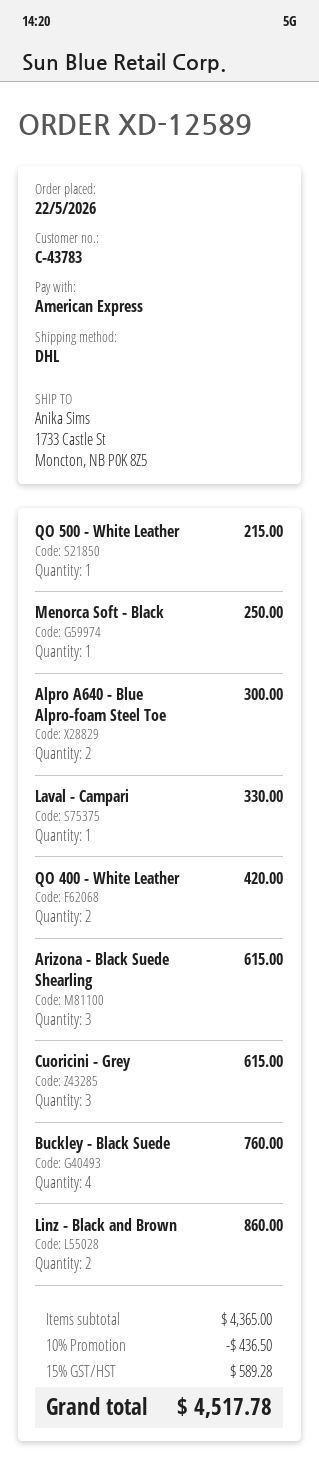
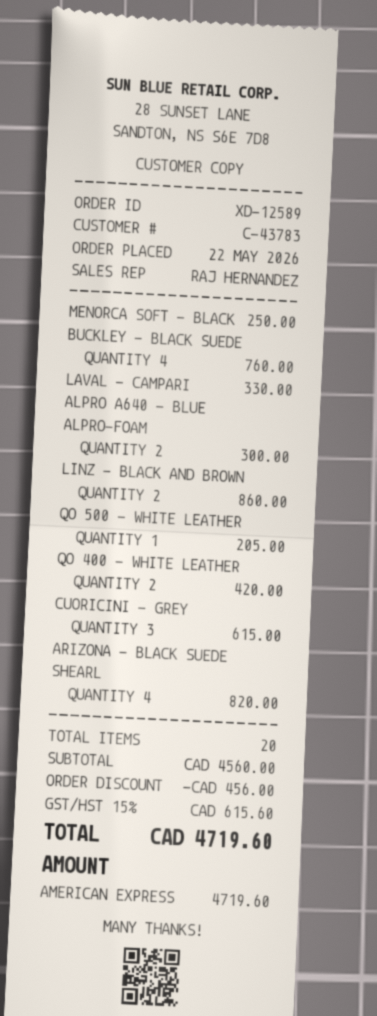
QO 500 - White Leather: 1 for 215.00 -> 1 for 205.00
Arizona - Black Suede Shearling: 3 for 615.00 -> 4 for 820.00
subtotal: 4365.00 -> 4560.00
discount: 436.50 -> 456.00
tax: 15% = 589.28 -> 15% = 615.60
total: 4517.78 -> 4719.60

